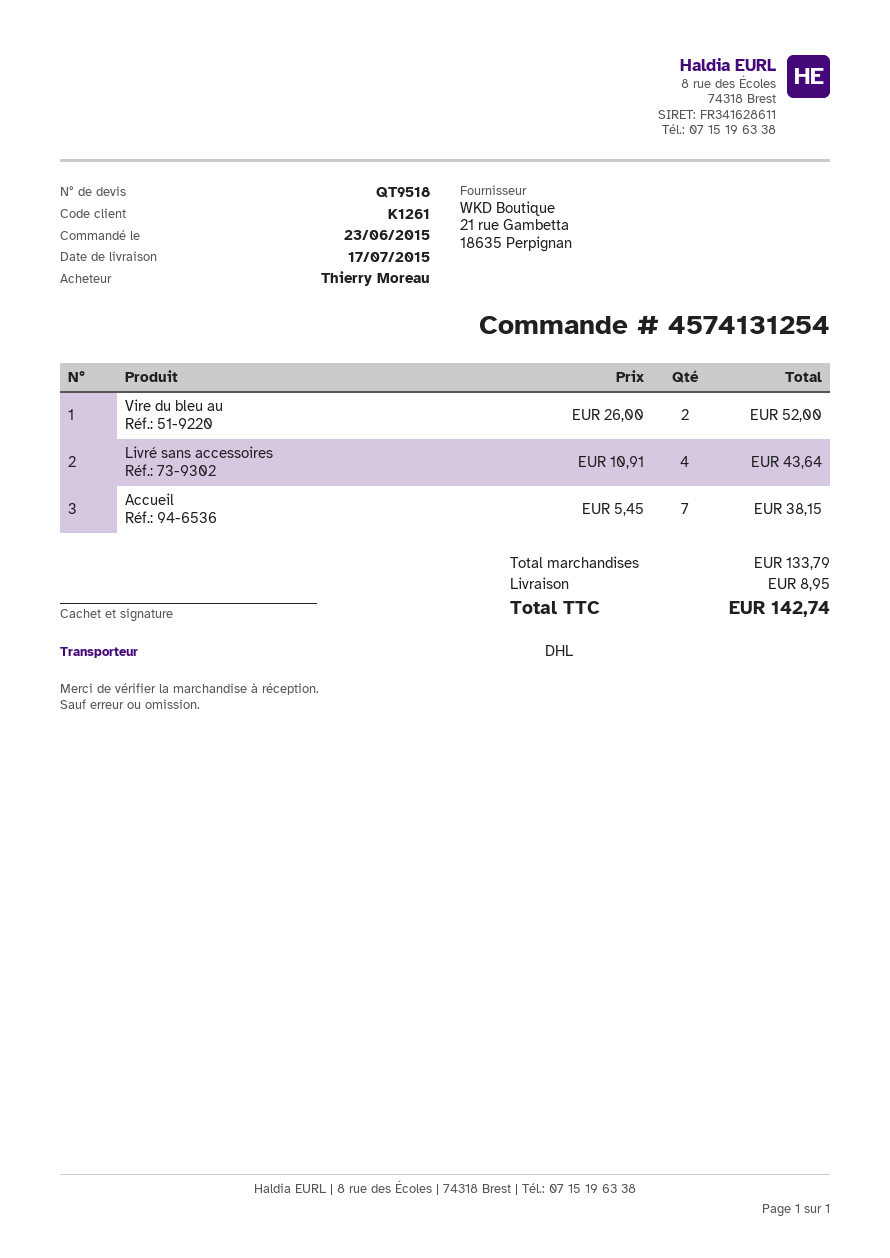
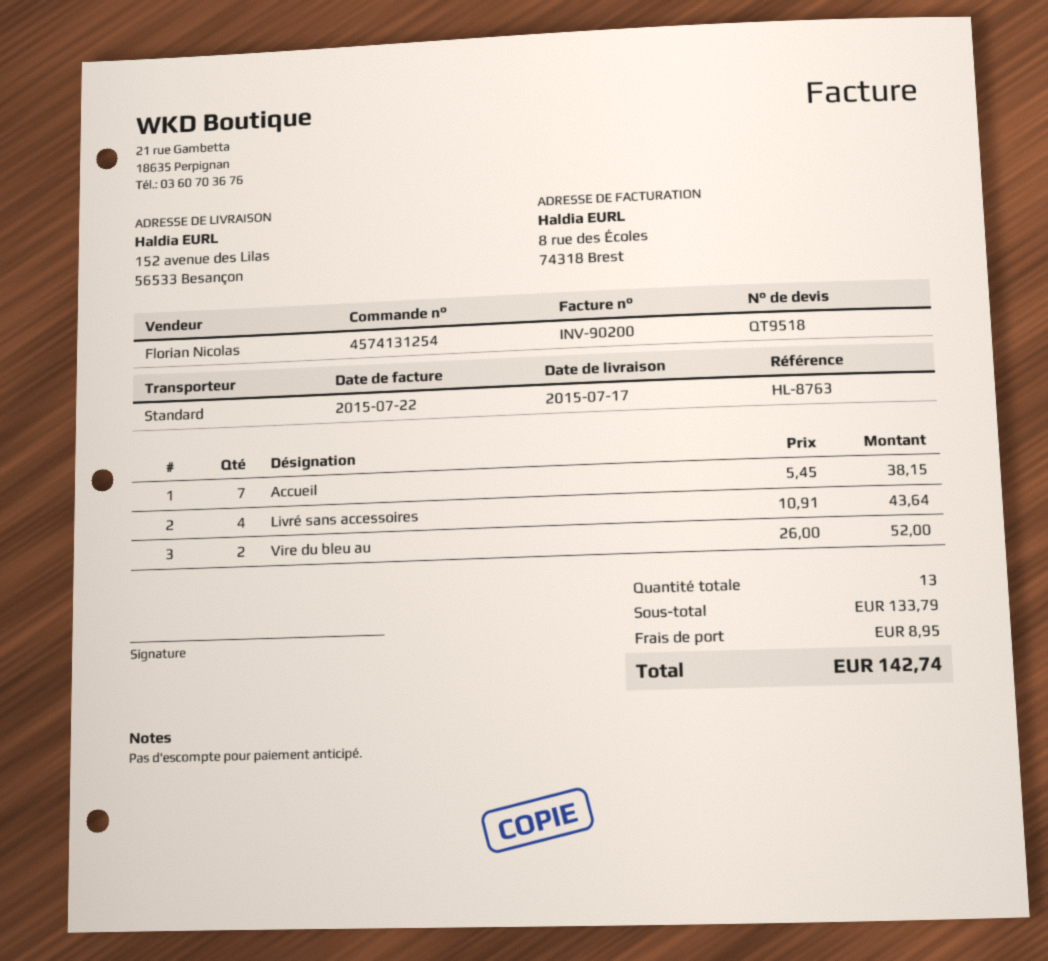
shipping method: DHL -> standard

